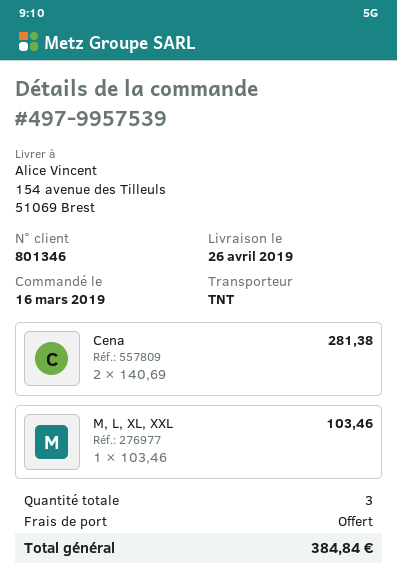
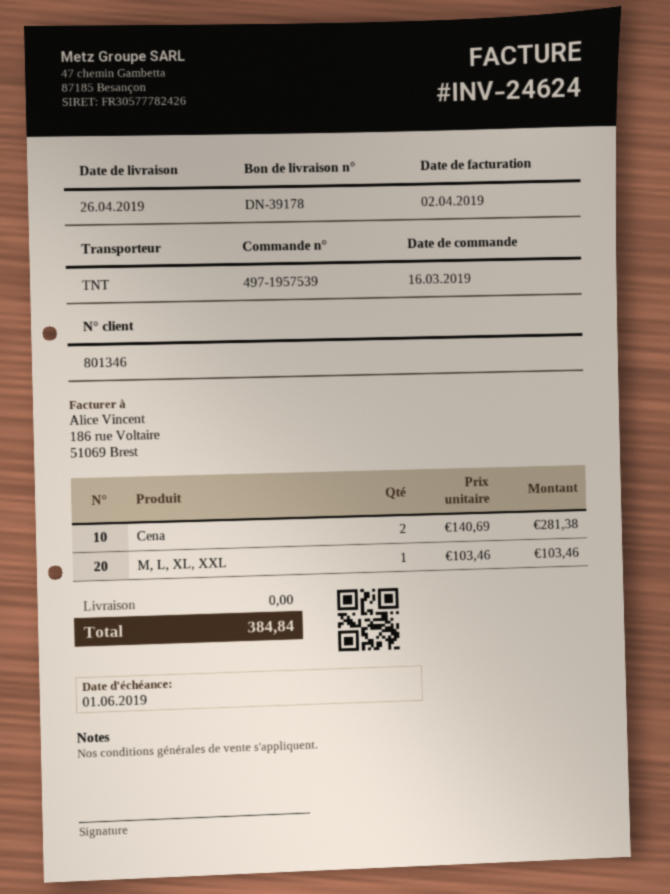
order number: 497-9957539 -> 497-1957539

